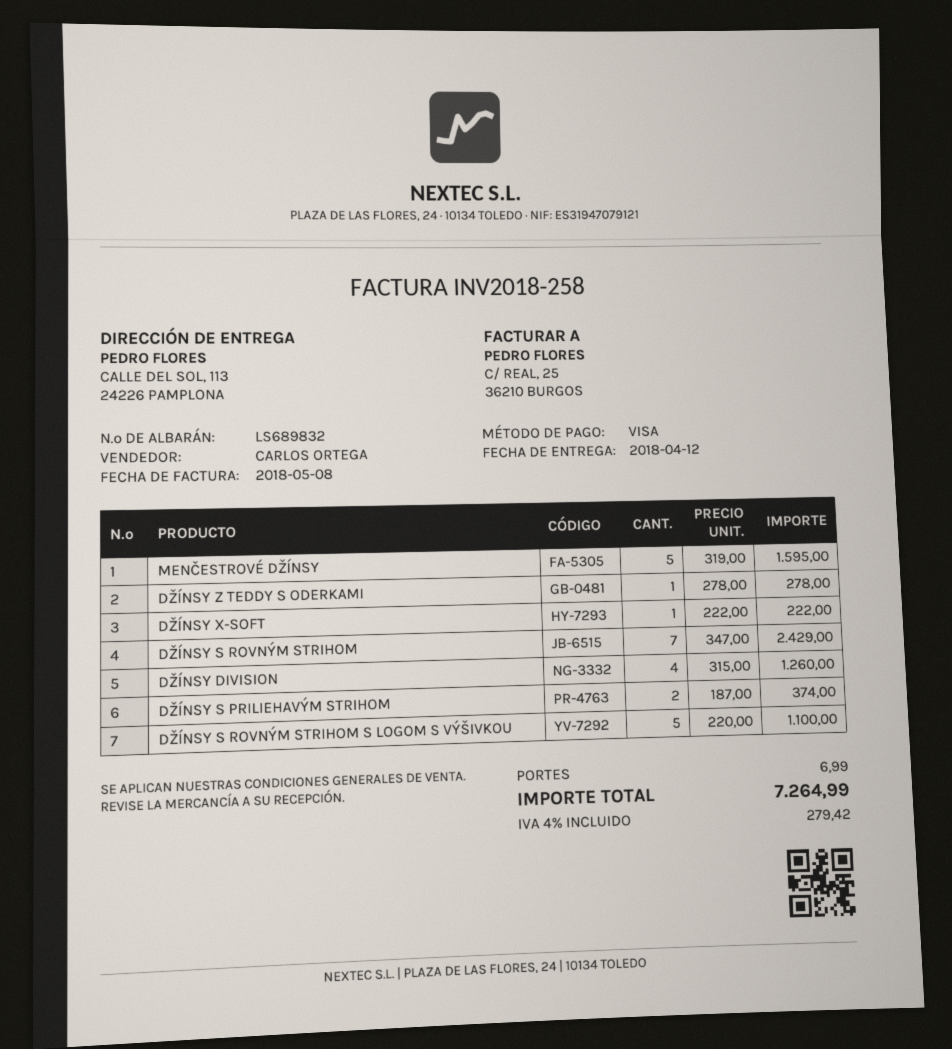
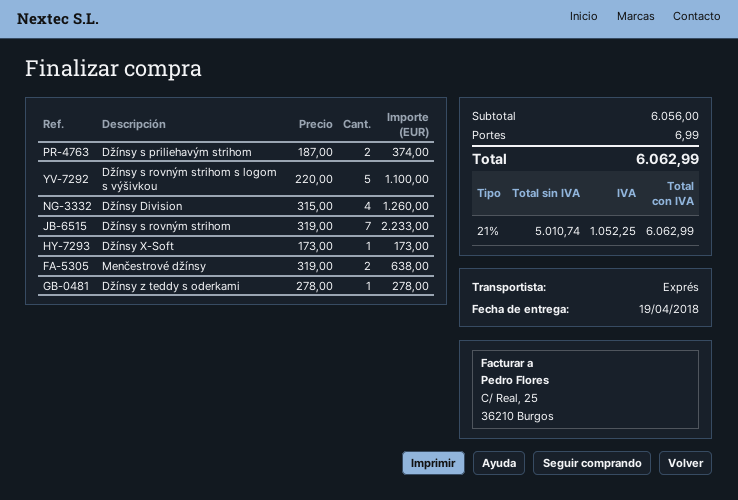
delivery date: 2018-04-12 -> 2018-04-19
MENČESTROVÉ DŽÍNSY: 5 x 319.00 = 1595.00 -> 2 x 319.00 = 638.00
DŽÍNSY X-SOFT: 1 x 222.00 = 222.00 -> 1 x 173.00 = 173.00
DŽÍNSY S ROVNÝM STRIHOM: 7 x 347.00 = 2429.00 -> 7 x 319.00 = 2233.00
tax: 4% = 279.42 -> 21% = 1052.25
total: 7264.99 -> 6062.99

